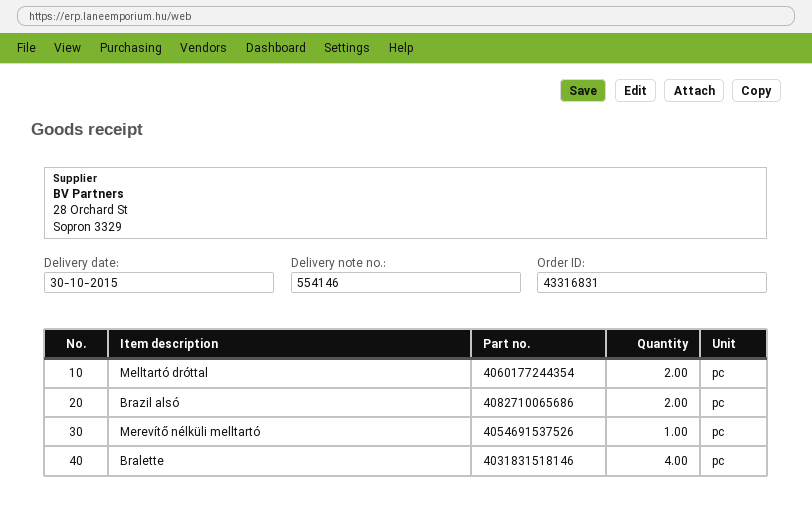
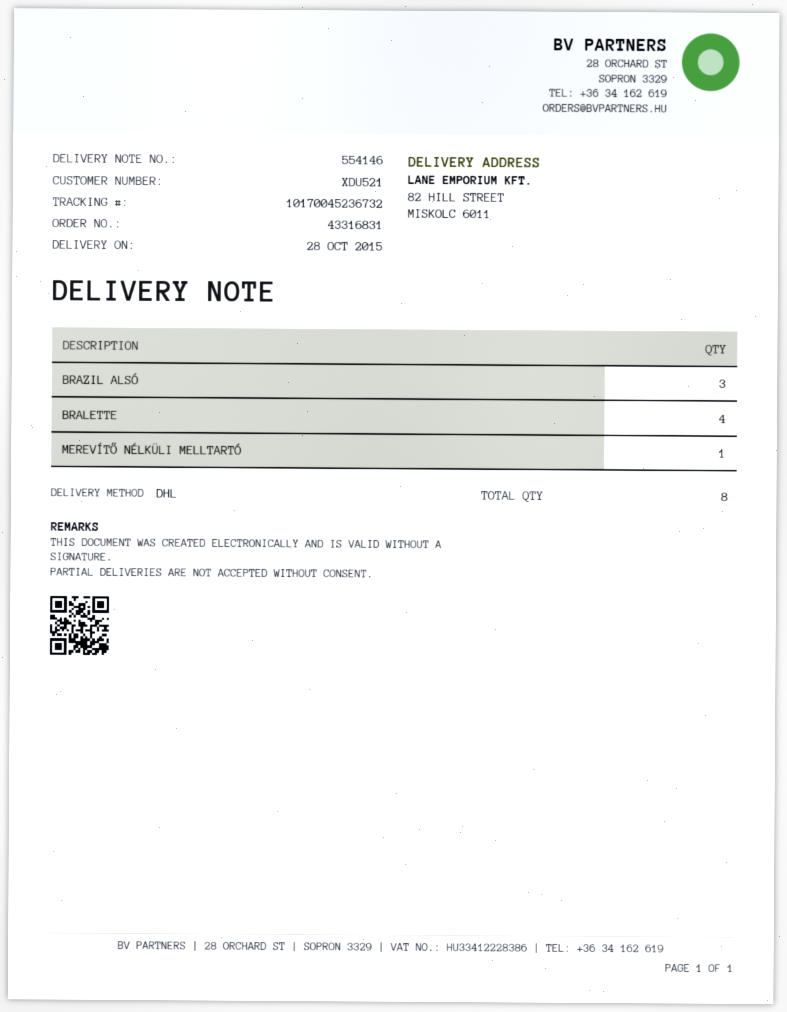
delivery date: 2015-10-30 -> 2015-10-28
Melltartó dróttal: 2 -> none
Brazil alsó: 2 -> 3

